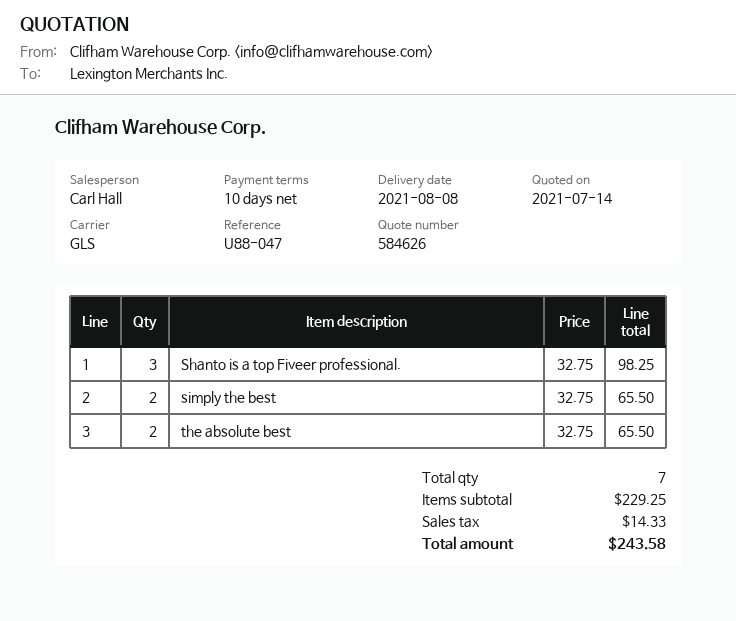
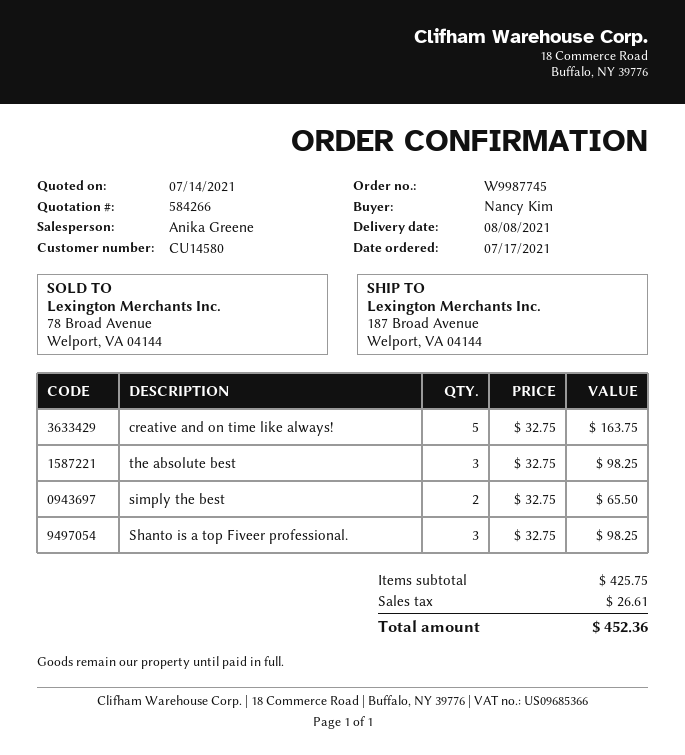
quote number: 584626 -> 584266
sales rep: Carl Hall -> Anika Greene
the absolute best: 2 x 32.75 = 65.50 -> 3 x 32.75 = 98.25
creative and on time like always!: none -> 5 x 32.75 = 163.75
subtotal: 229.25 -> 425.75
tax: 14.33 -> 26.61
total: 243.58 -> 452.36

